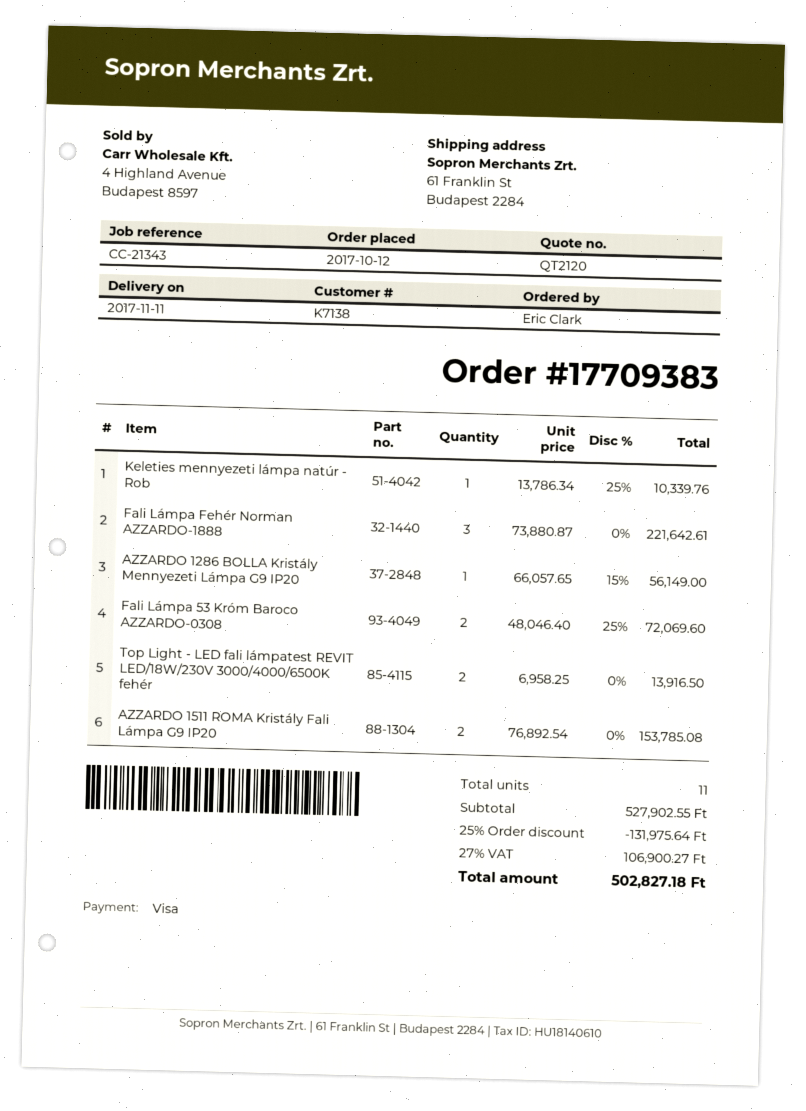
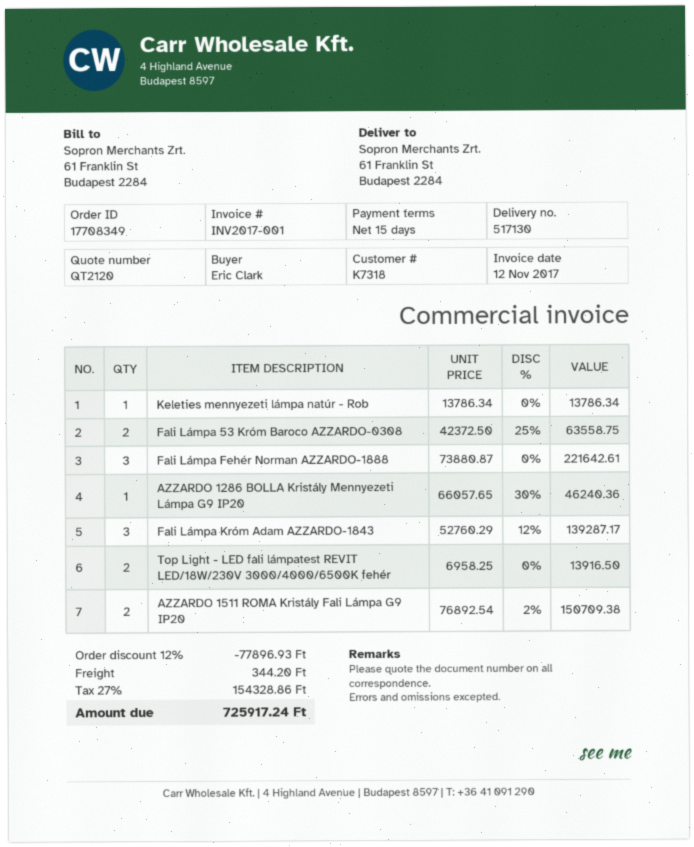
order number: 17709383 -> 17708349
customer number: K7138 -> K7318
Keleties mennyezeti lámpa natúr - Rob: 1 x 13786.34 - 25% = 10339.76 -> 1 x 13786.34 = 13786.34
AZZARDO 1286 BOLLA Kristály Mennyezeti Lámpa G9 IP20: 1 x 66057.65 - 15% = 56149.00 -> 1 x 66057.65 - 30% = 46240.36
Fali Lámpa 53 Króm Baroco AZZARDO-0308: 2 x 48046.40 - 25% = 72069.60 -> 2 x 42372.50 - 25% = 63558.75
AZZARDO 1511 ROMA Kristály Fali Lámpa G9 IP20: 2 x 76892.54 = 153785.08 -> 2 x 76892.54 - 2% = 150709.38
Fali Lámpa Króm Adam AZZARDO-1843: none -> 3 x 52760.29 - 12% = 139287.17
discount: 25% = 131975.64 -> 12% = 77896.93
shipping: none -> 344.20
tax: 27% = 106900.27 -> 27% = 154328.86
total: 502827.18 -> 725917.24

